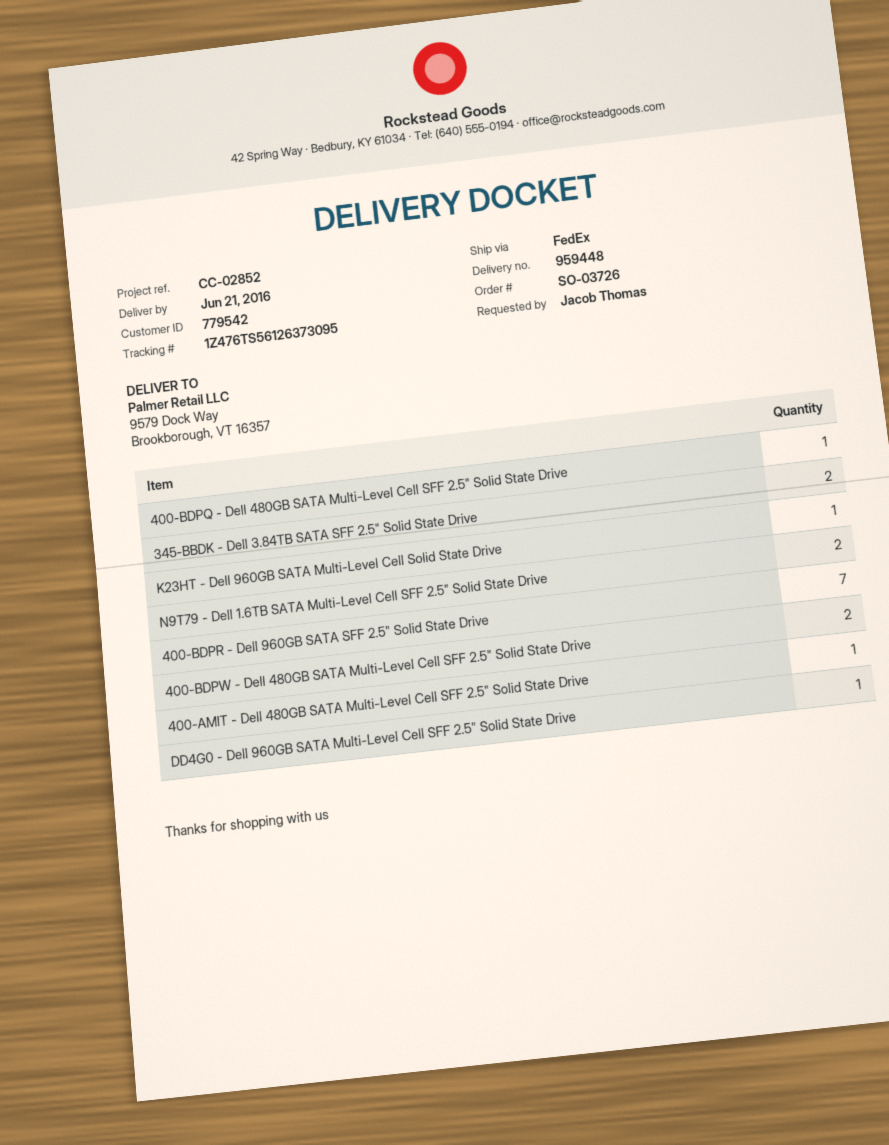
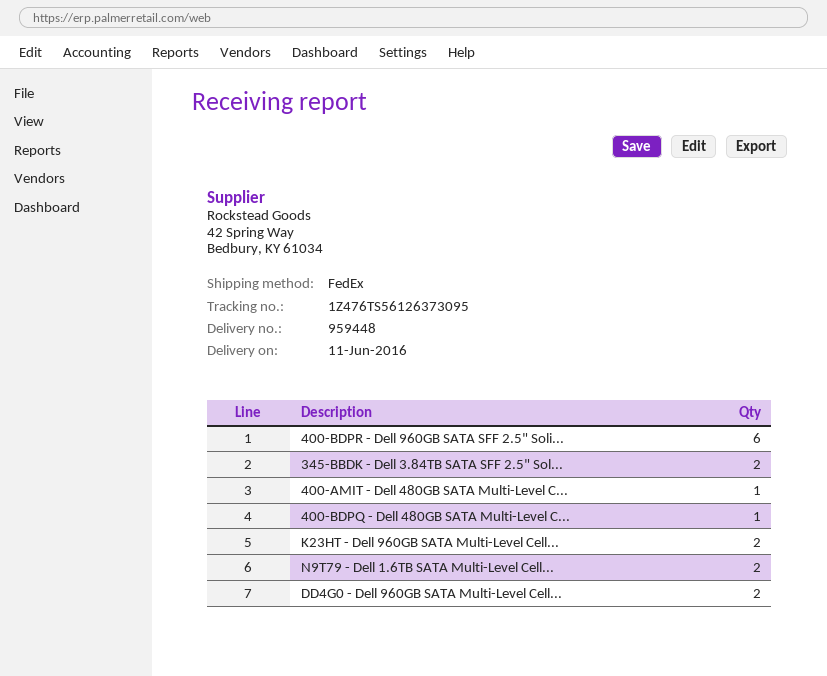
delivery date: 2016-06-21 -> 2016-06-11
K23HT - Dell 960GB SATA Multi-Level Cell Solid State Drive: 1 -> 2
400-BDPR - Dell 960GB SATA SFF 2.5" Solid State Drive: 7 -> 6
400-BDPW - Dell 480GB SATA Multi-Level Cell SFF 2.5" Solid State Drive: 2 -> none
DD4G0 - Dell 960GB SATA Multi-Level Cell SFF 2.5" Solid State Drive: 1 -> 2

